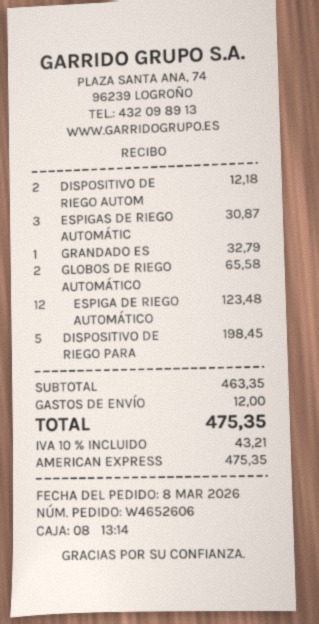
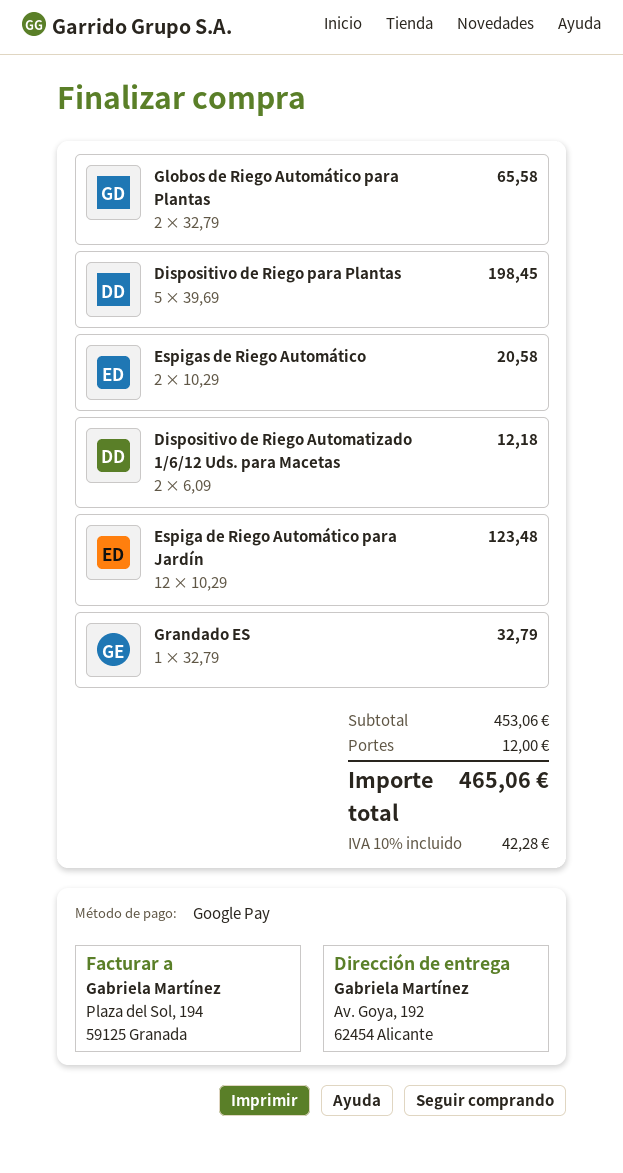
payment method: American Express -> Google Pay
ESPIGAS DE RIEGO AUTOMÁTIC: 3 for 30.87 -> 2 for 20.58
subtotal: 463.35 -> 453.06
tax: 10% = 43.21 -> 10% = 42.28
total: 475.35 -> 465.06

